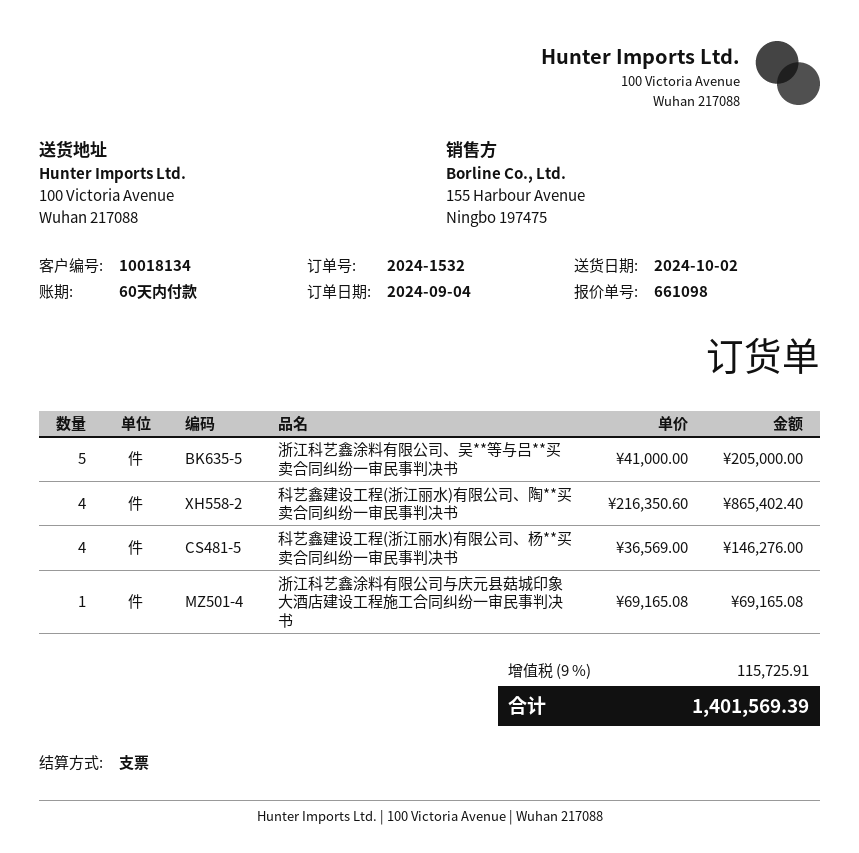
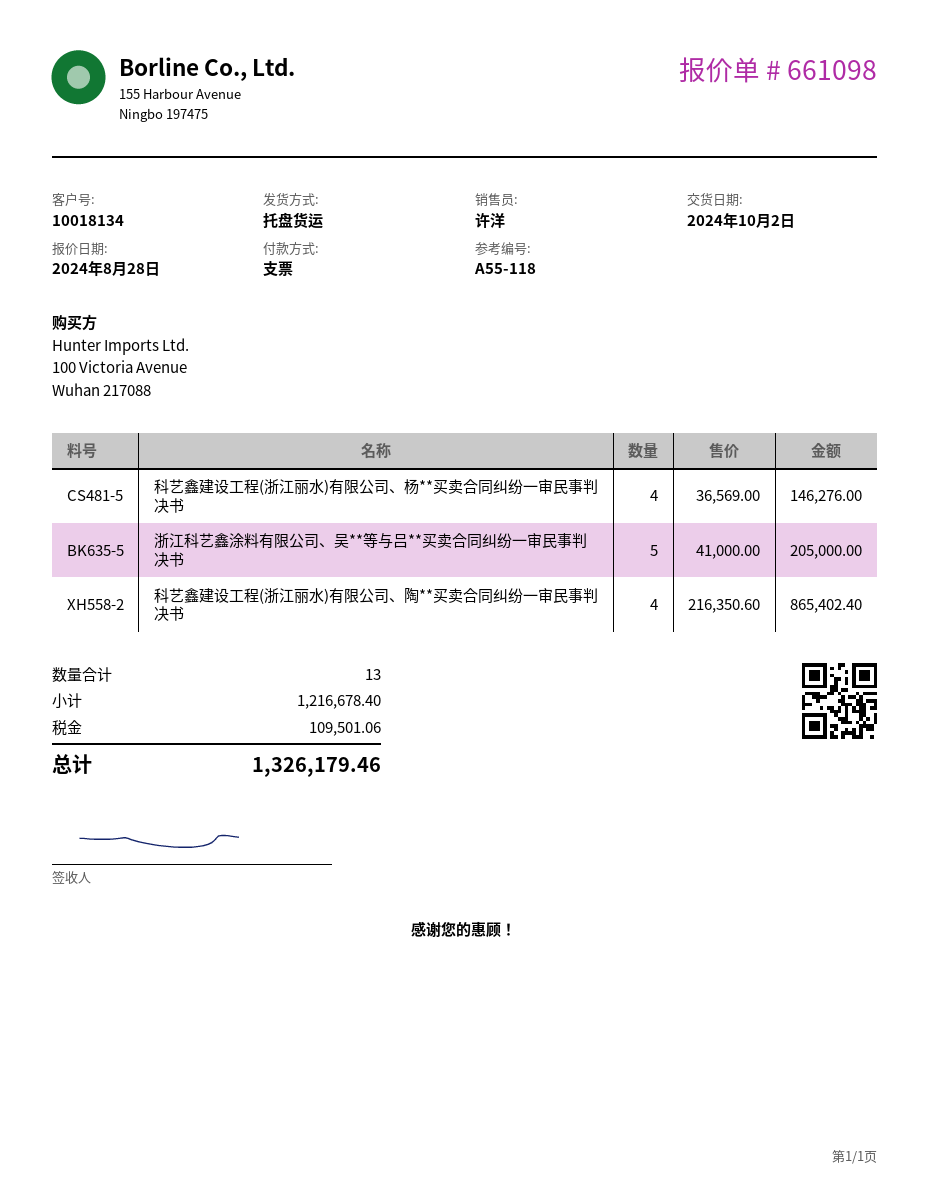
浙江科艺鑫涂料有限公司与庆元县菇城印象大酒店建设工程施工合同纠纷一审民事判决书: 1 x 69165.08 = 69165.08 -> none
tax: 115725.91 -> 109501.06
total: 1401569.39 -> 1326179.46

